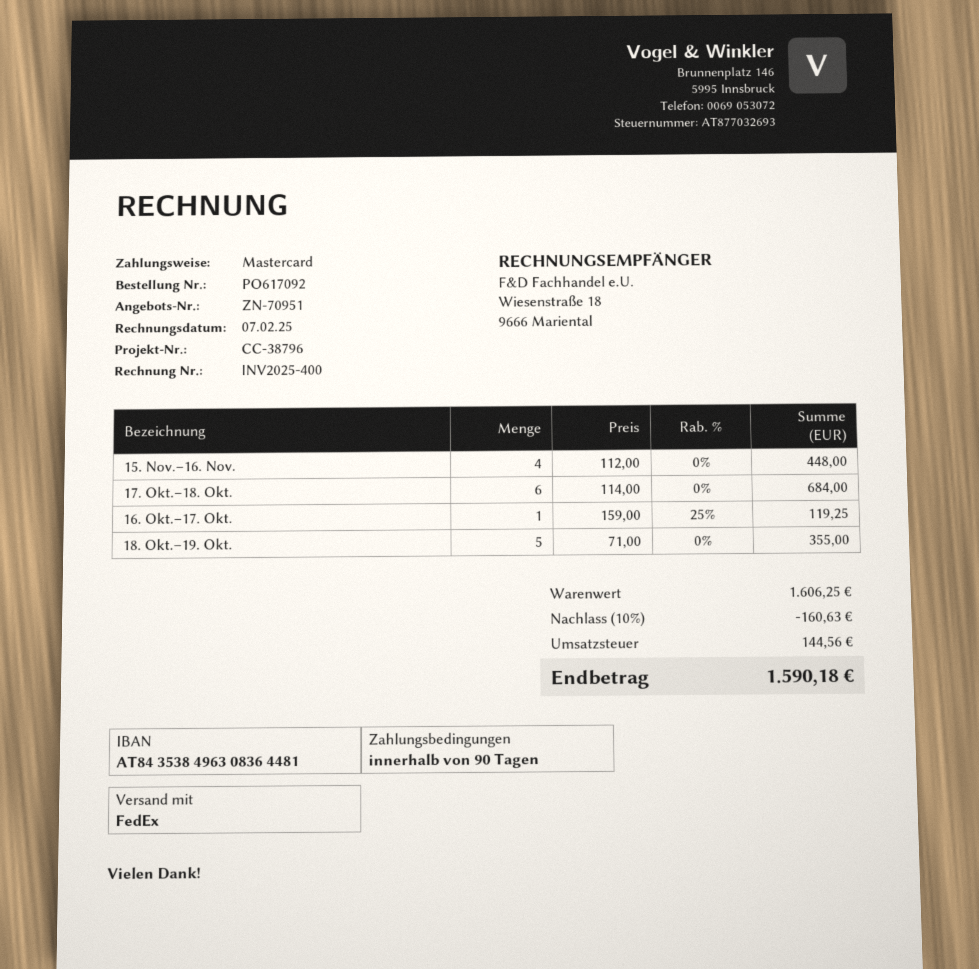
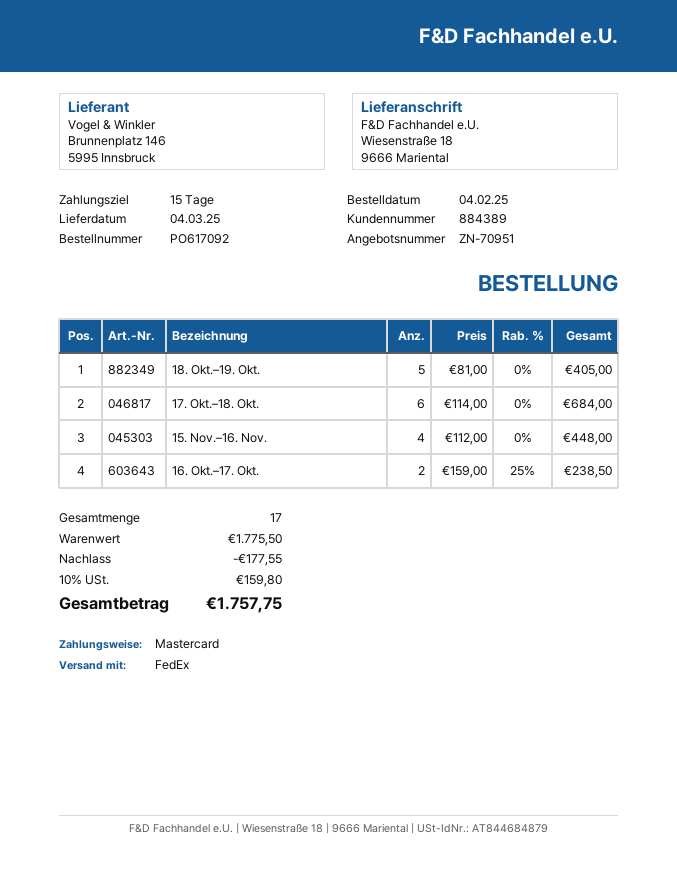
payment terms: 90 days -> 15 days
16. Okt.–17. Okt.: 1 x 159.00 - 25% = 119.25 -> 2 x 159.00 - 25% = 238.50
18. Okt.–19. Okt.: 5 x 71.00 = 355.00 -> 5 x 81.00 = 405.00
subtotal: 1606.25 -> 1775.50
discount: 160.63 -> 177.55
tax: 144.56 -> 159.80
total: 1590.18 -> 1757.75

